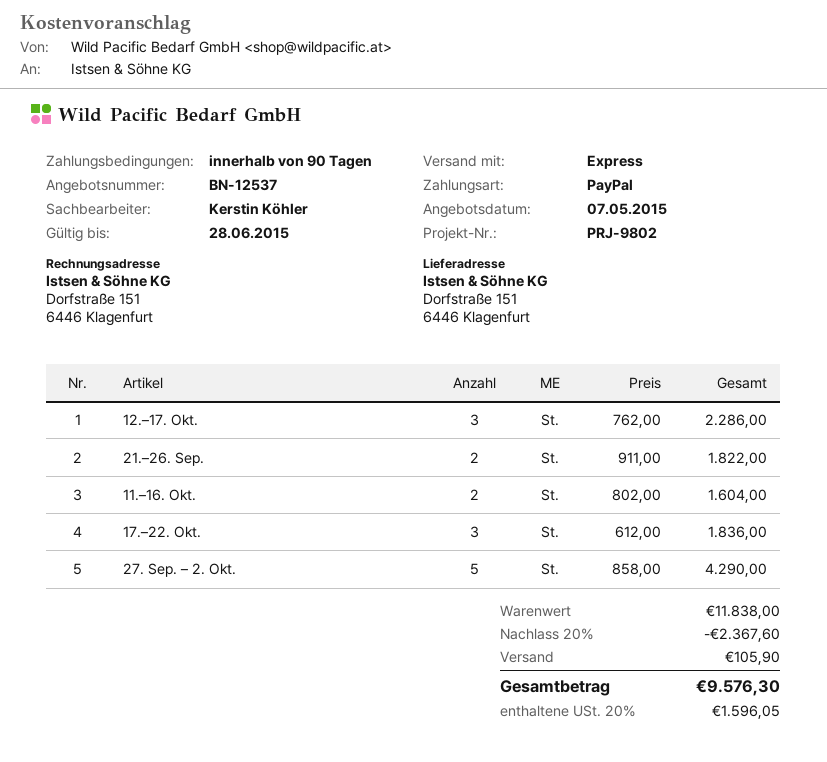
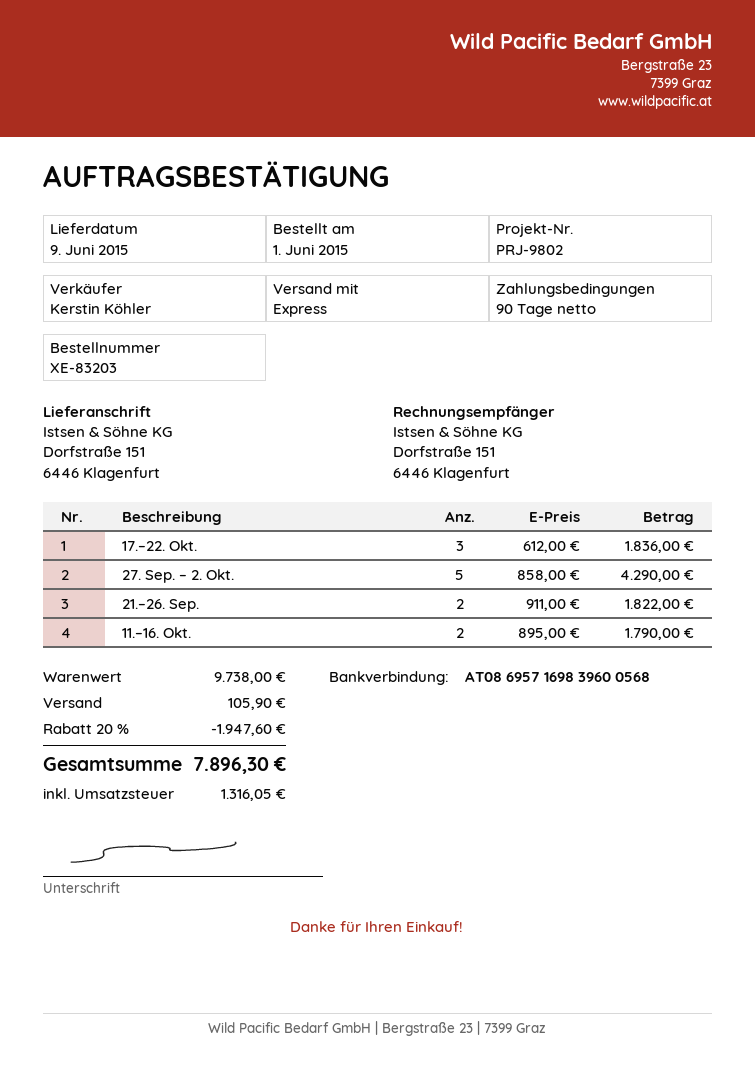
12.–17. Okt.: 3 x 762.00 = 2286.00 -> none
11.–16. Okt.: 2 x 802.00 = 1604.00 -> 2 x 895.00 = 1790.00
subtotal: 11838.00 -> 9738.00
discount: 20% = 2367.60 -> 20% = 1947.60
tax: 1596.05 -> 1316.05
total: 9576.30 -> 7896.30

